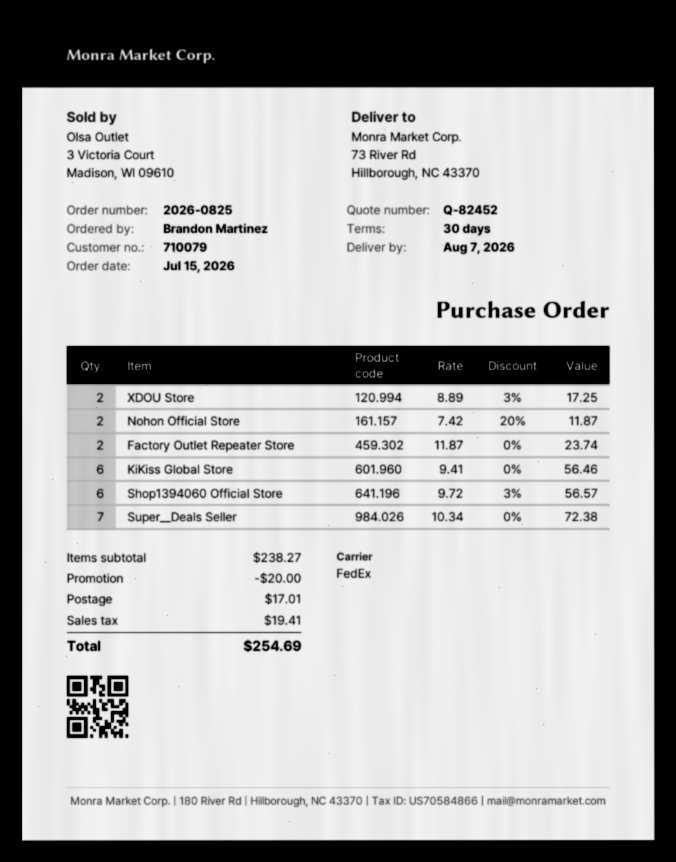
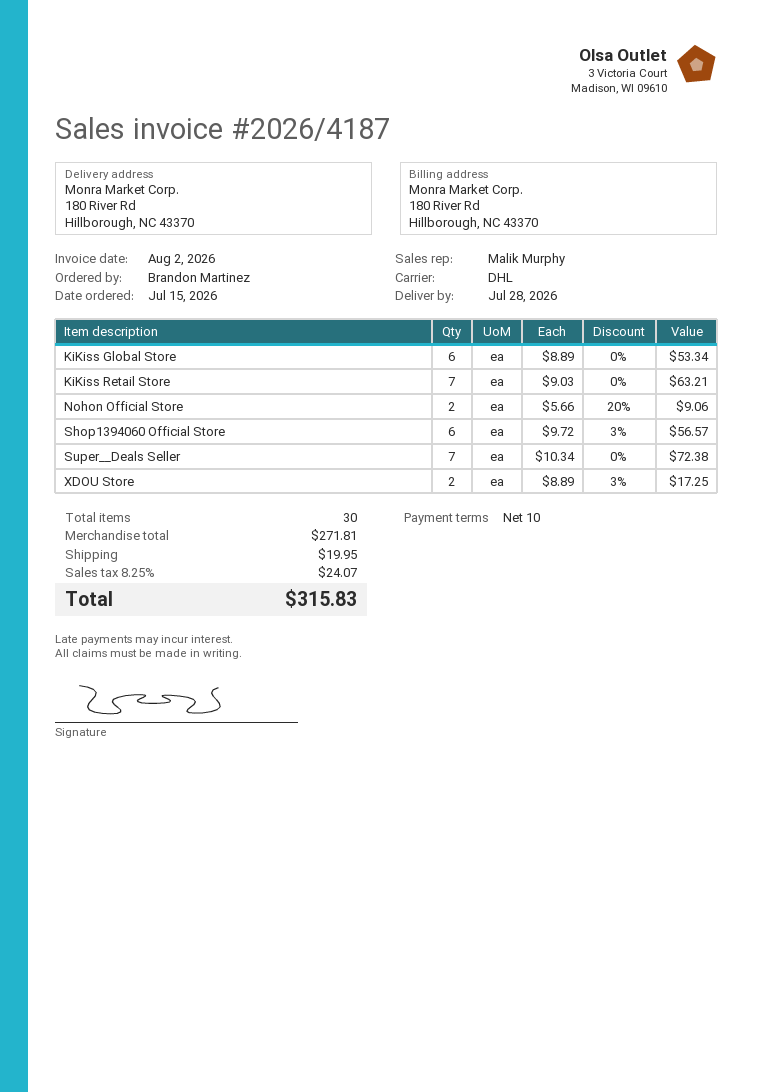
delivery date: 2026-08-07 -> 2026-07-28
payment terms: 30 days -> 10 days
shipping method: FedEx -> DHL
ship to: 73 River Rd, Hillborough, NC 43370 -> 180 River Rd, Hillborough, NC 43370
Nohon Official Store: 2 x 7.42 - 20% = 11.87 -> 2 x 5.66 - 20% = 9.06
Factory Outlet Repeater Store: 2 x 11.87 = 23.74 -> none
KiKiss Global Store: 6 x 9.41 = 56.46 -> 6 x 8.89 = 53.34
KiKiss Retail Store: none -> 7 x 9.03 = 63.21
subtotal: 238.27 -> 271.81
discount: 20.00 -> none
shipping: 17.01 -> 19.95
tax: 19.41 -> 24.07
total: 254.69 -> 315.83

